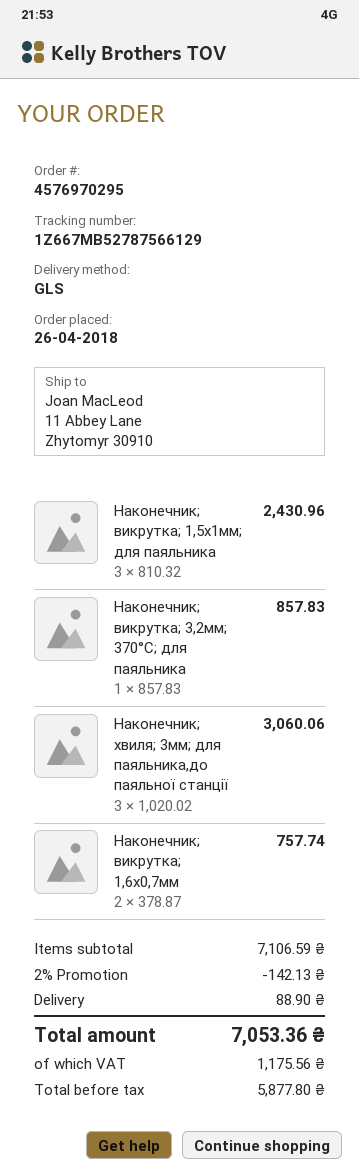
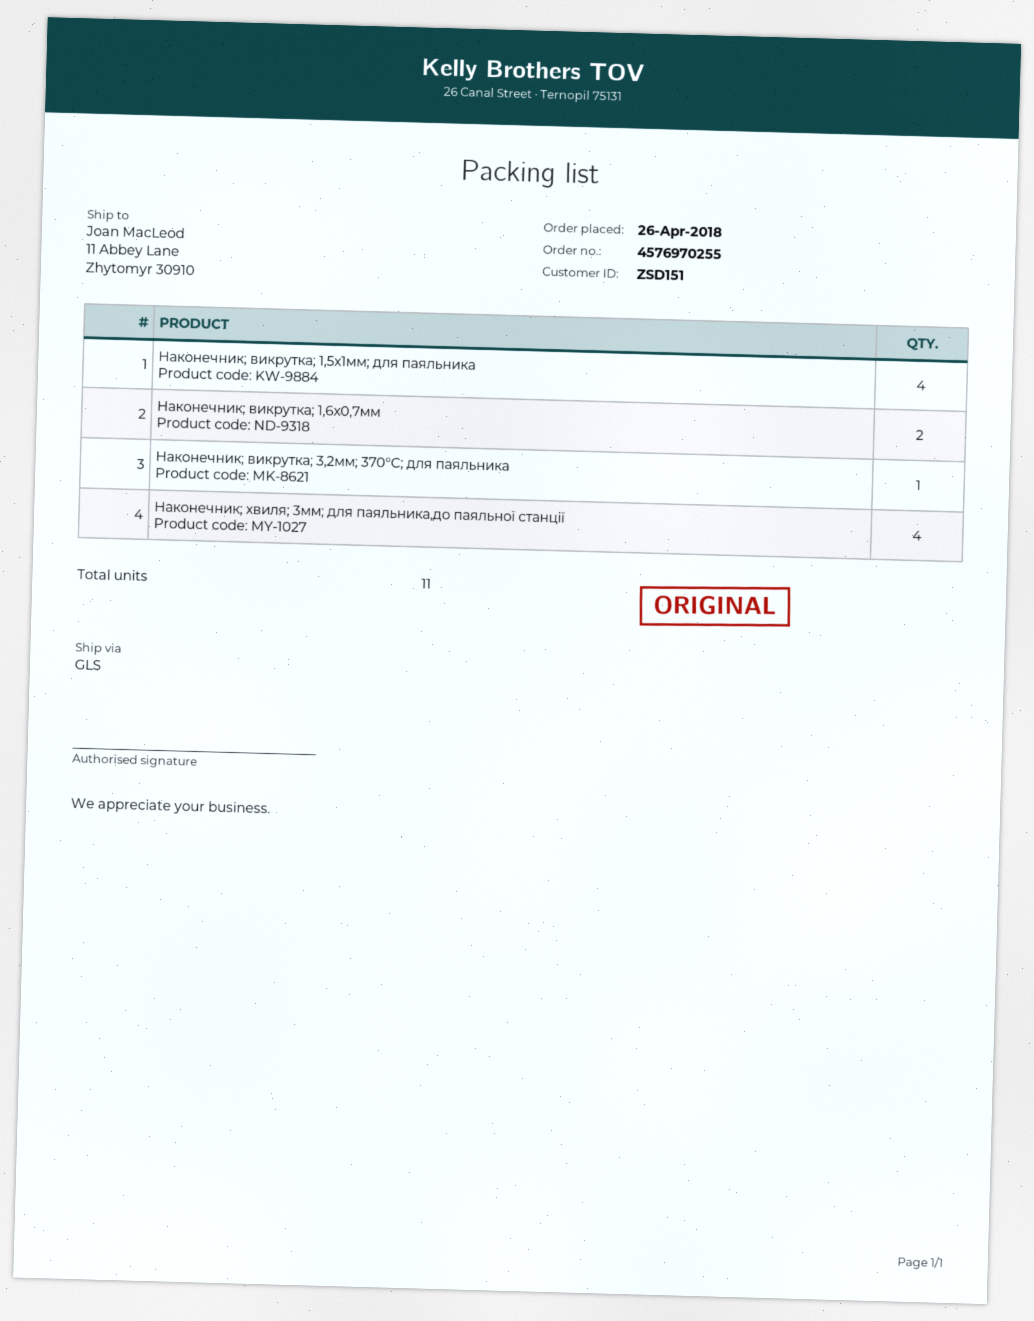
order number: 4576970295 -> 4576970255
Наконечник; викрутка; 1,5x1мм; для паяльника: 3 -> 4
Наконечник; хвиля; 3мм; для паяльника,до паяльної станції: 3 -> 4

